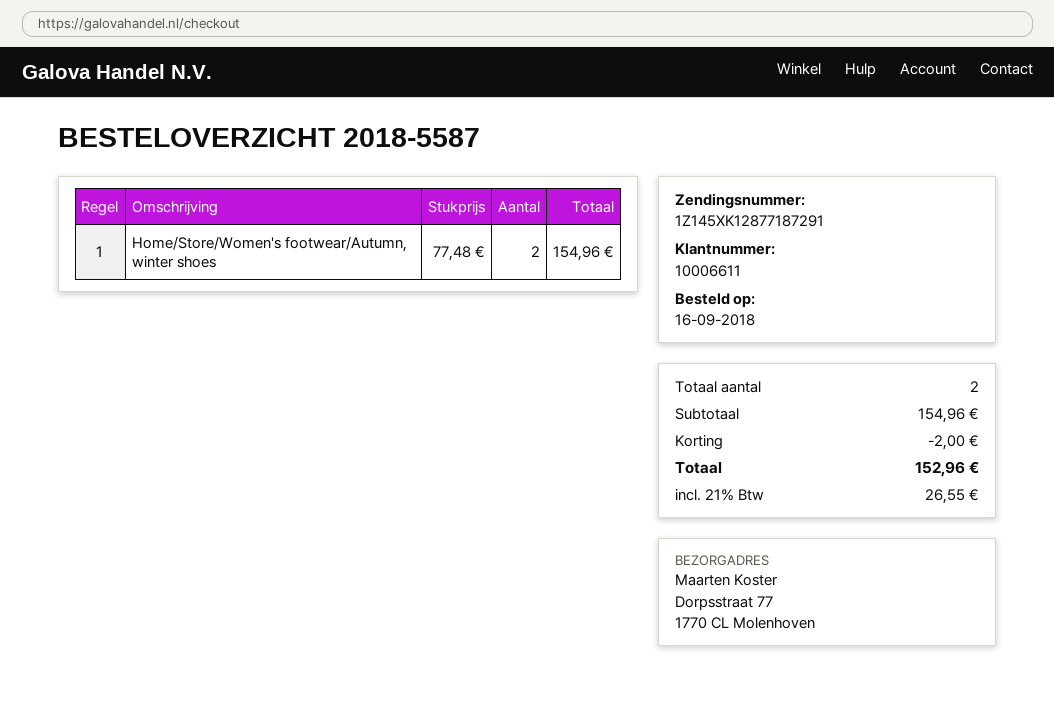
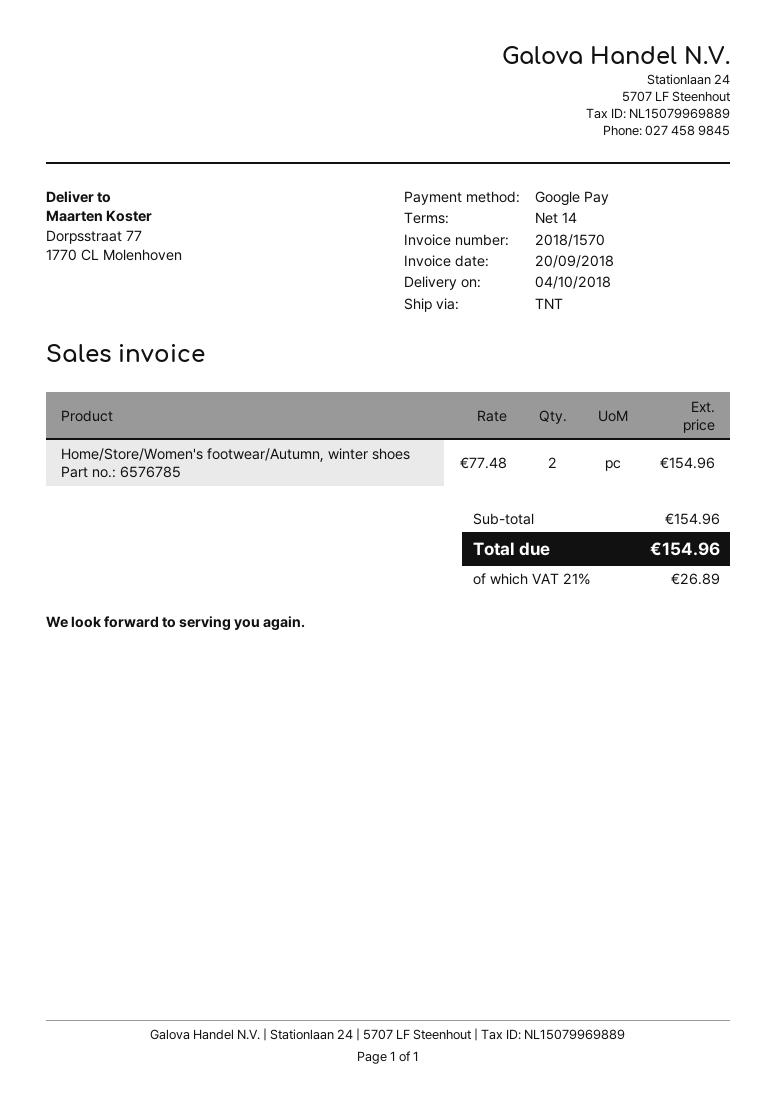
discount: 2.00 -> none
tax: 21% = 26.55 -> 21% = 26.89
total: 152.96 -> 154.96

